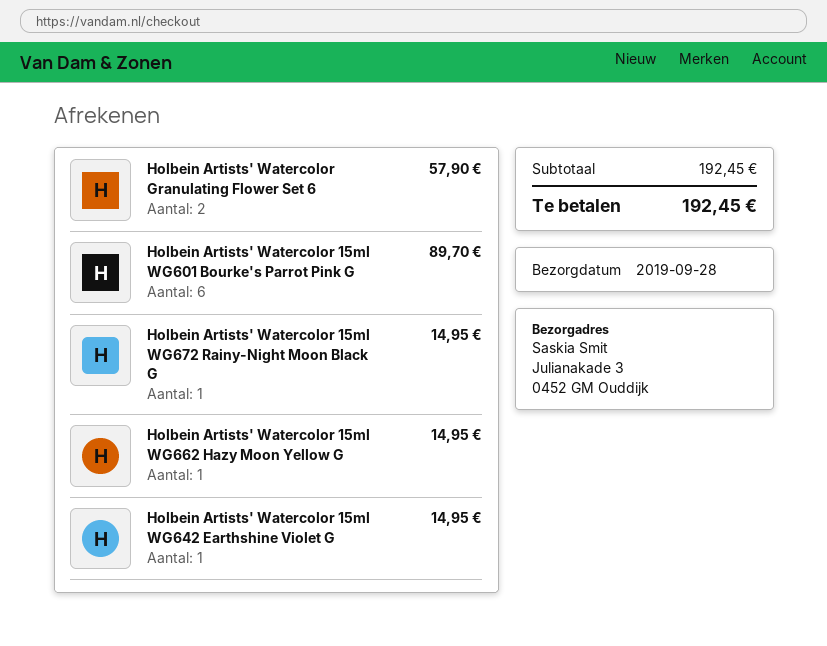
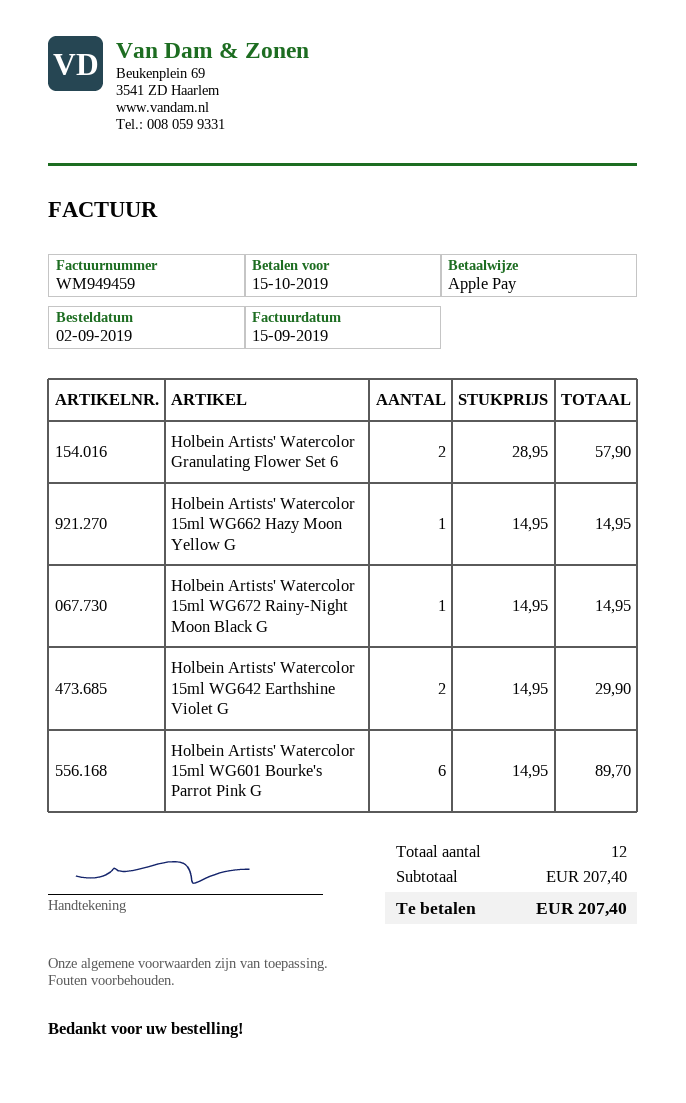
Holbein Artists' Watercolor 15ml WG642 Earthshine Violet G: 1 for 14.95 -> 2 for 29.90
subtotal: 192.45 -> 207.40
total: 192.45 -> 207.40

